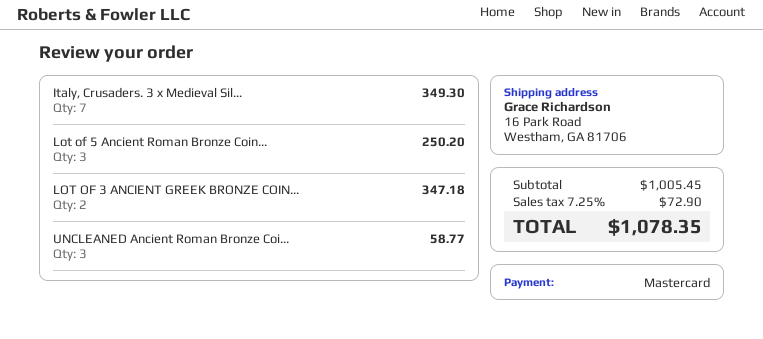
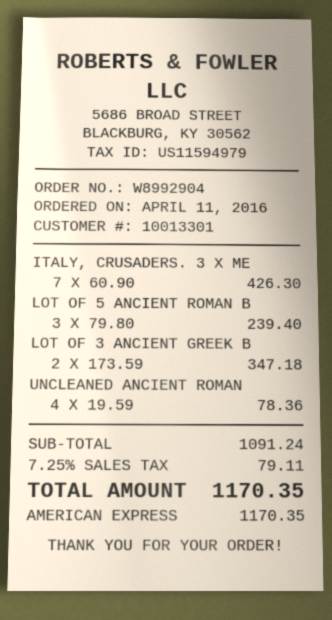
payment method: Mastercard -> American Express
Italy, Crusaders. 3 x Medieval Sil...: 7 for 349.30 -> 7 for 426.30
Lot of 5 Ancient Roman Bronze Coin...: 3 for 250.20 -> 3 for 239.40
UNCLEANED Ancient Roman Bronze Coi...: 3 for 58.77 -> 4 for 78.36
subtotal: 1005.45 -> 1091.24
tax: 7.25% = 72.90 -> 7.25% = 79.11
total: 1078.35 -> 1170.35

